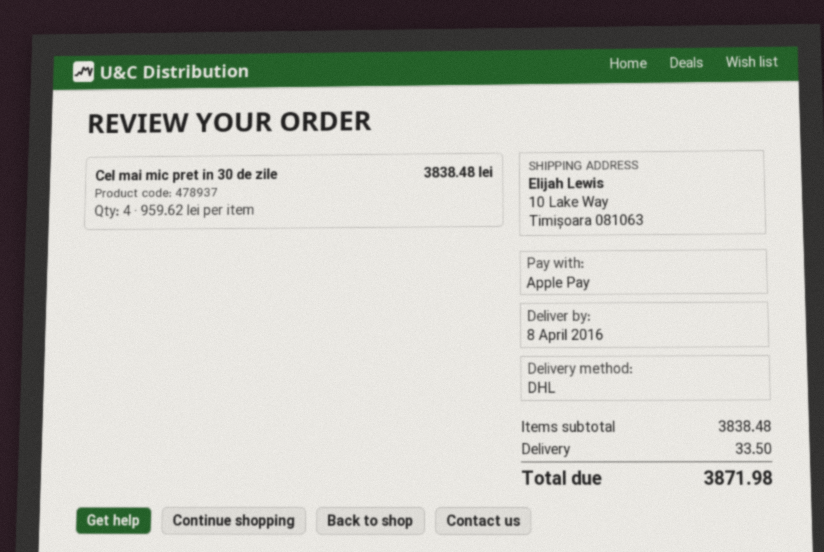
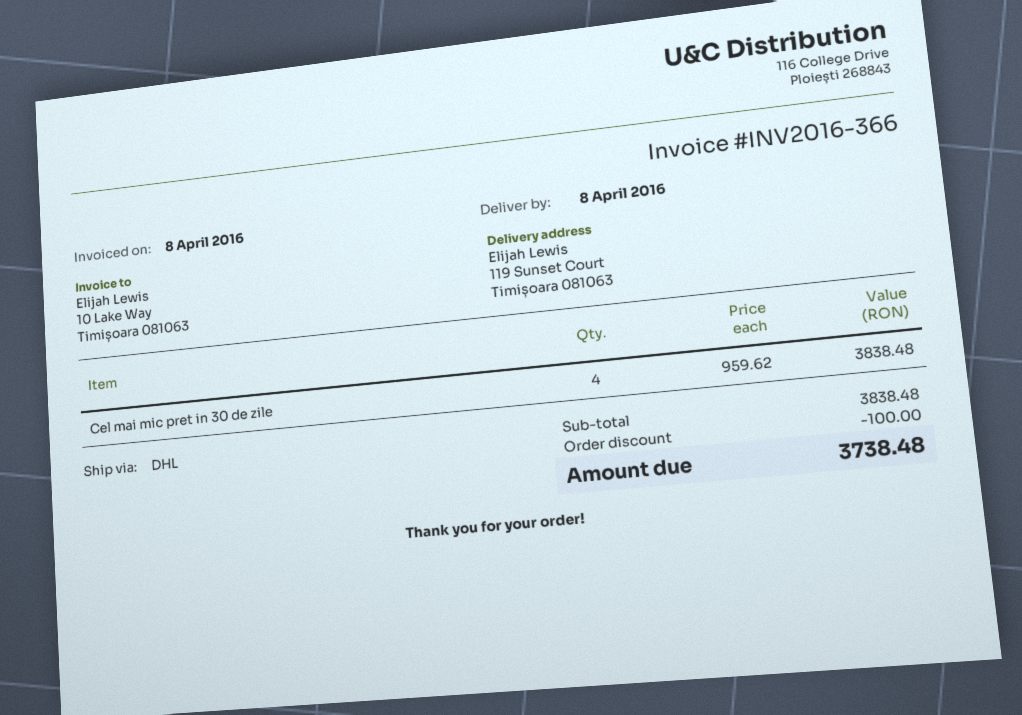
ship to: 10 Lake Way, Timișoara 081063 -> 119 Sunset Court, Timișoara 081063
discount: none -> 100.00
shipping: 33.50 -> none
total: 3871.98 -> 3738.48

